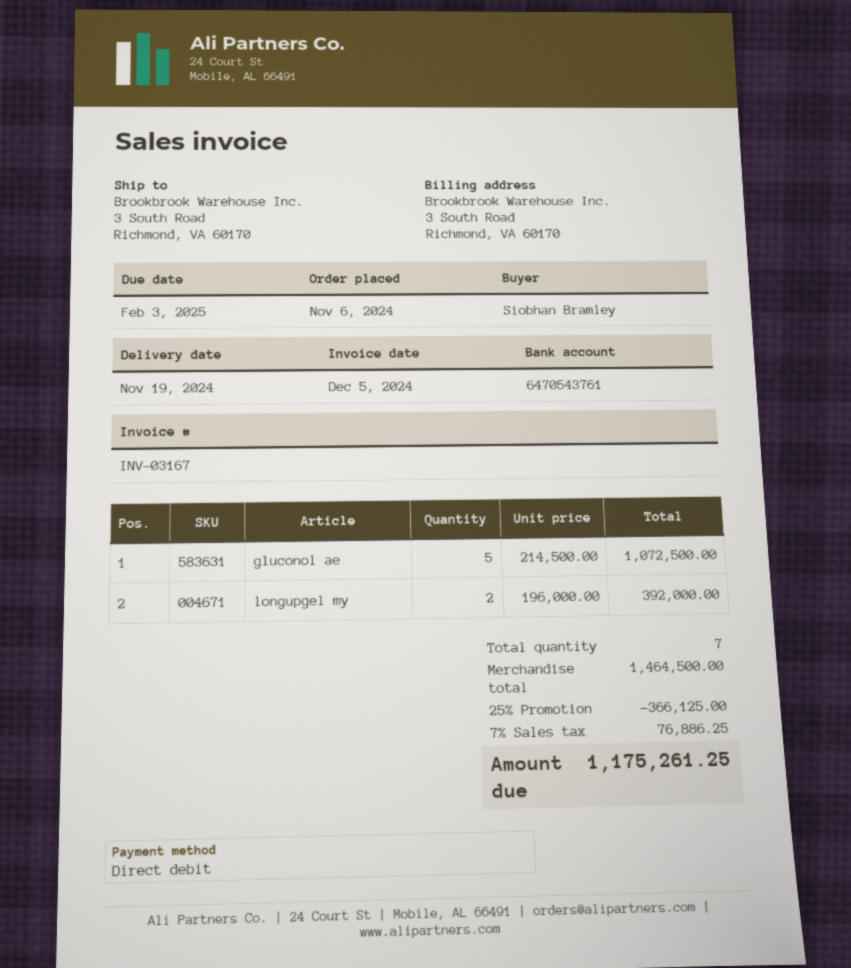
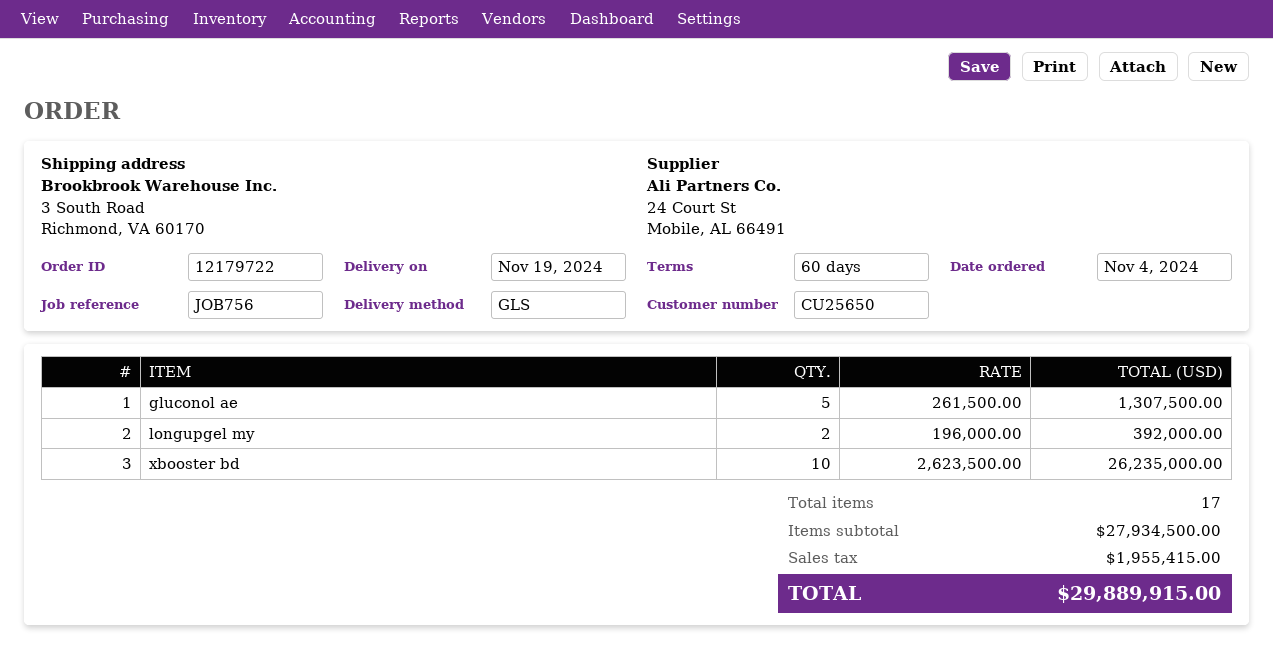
order date: 2024-11-06 -> 2024-11-04
gluconol ae: 5 x 214500.00 = 1072500.00 -> 5 x 261500.00 = 1307500.00
xbooster bd: none -> 10 x 2623500.00 = 26235000.00
total quantity: 7 -> 17
subtotal: 1464500.00 -> 27934500.00
discount: 25% = 366125.00 -> none
tax: 76886.25 -> 1955415.00
total: 1175261.25 -> 29889915.00

